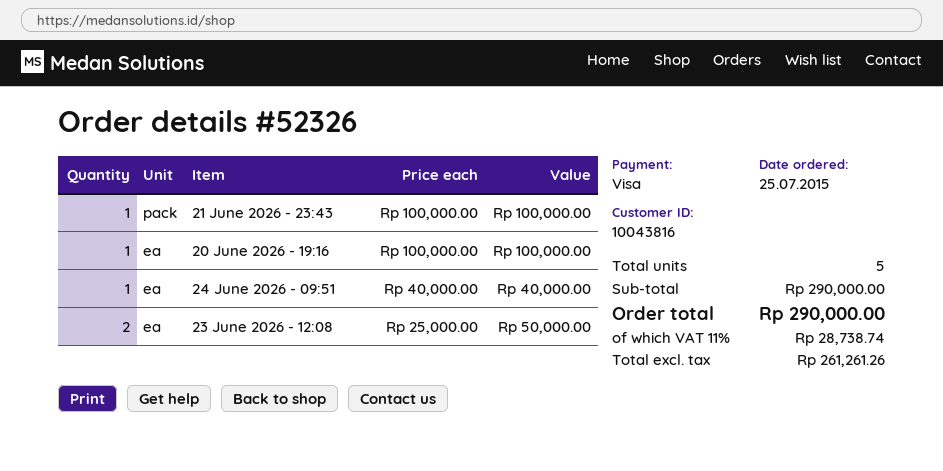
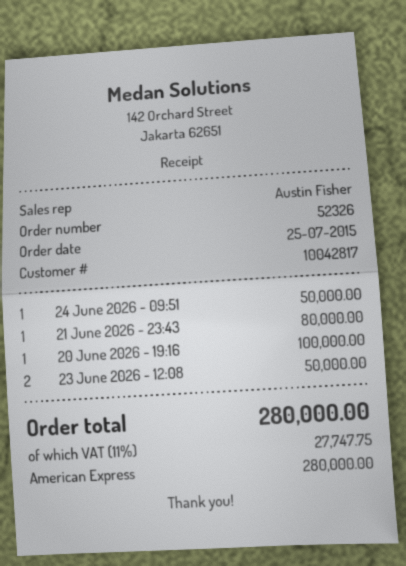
customer number: 10043816 -> 10042817
payment method: Visa -> American Express
21 June 2026 - 23:43: 1 for 100000.00 -> 1 for 80000.00
24 June 2026 - 09:51: 1 for 40000.00 -> 1 for 50000.00
tax: 11% = 28738.74 -> 11% = 27747.75
total: 290000.00 -> 280000.00

